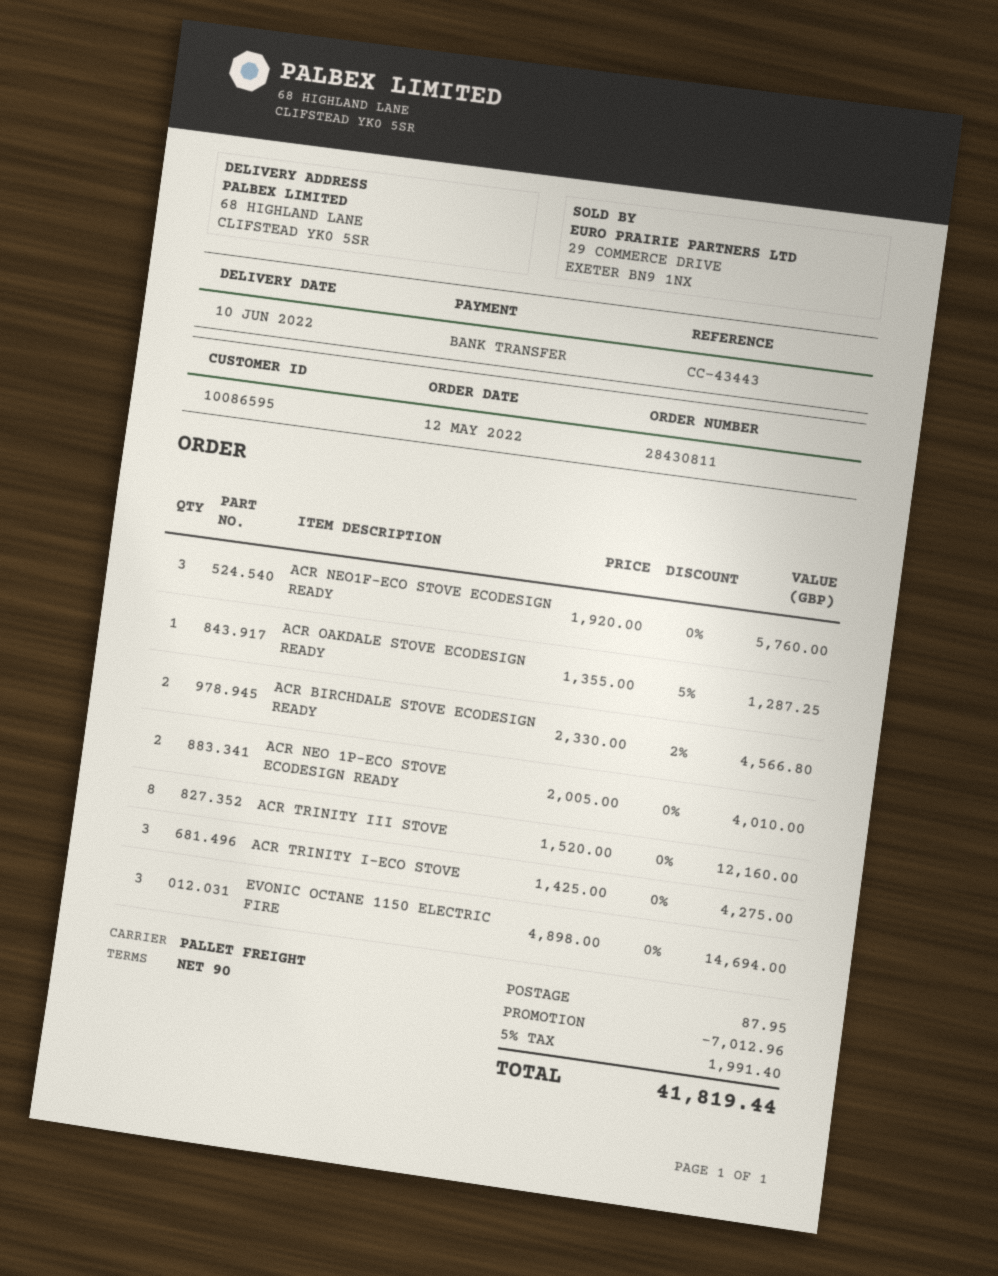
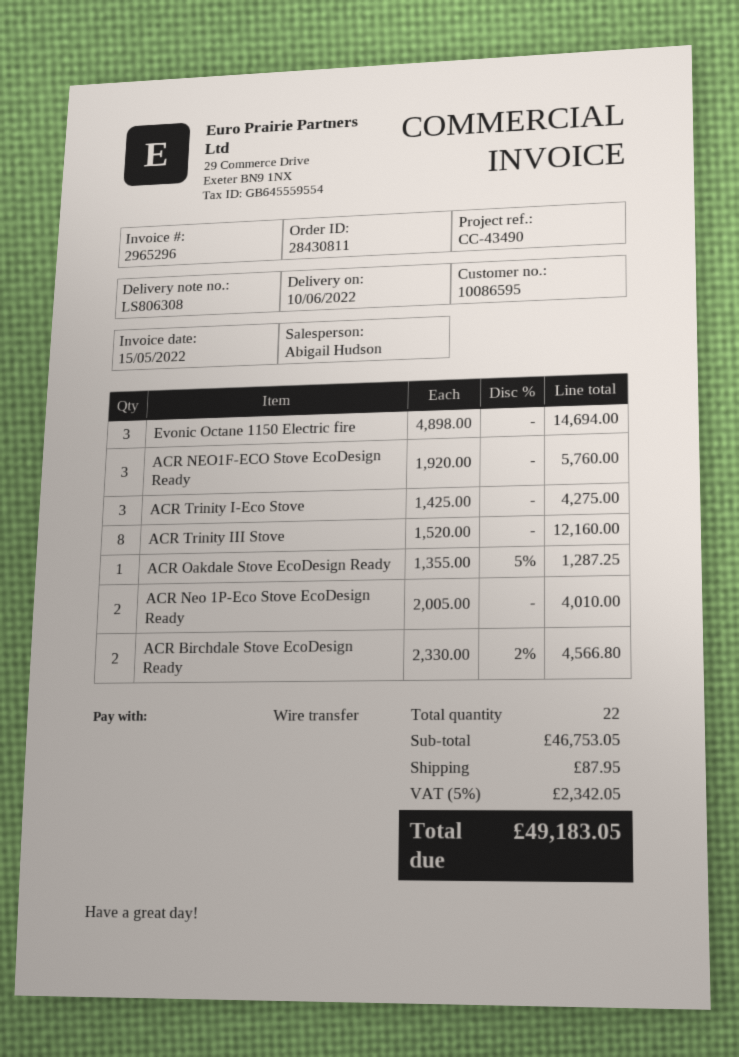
reference: CC-43443 -> CC-43490
discount: 7012.96 -> none
tax: 5% = 1991.40 -> 5% = 2342.05
total: 41819.44 -> 49183.05

